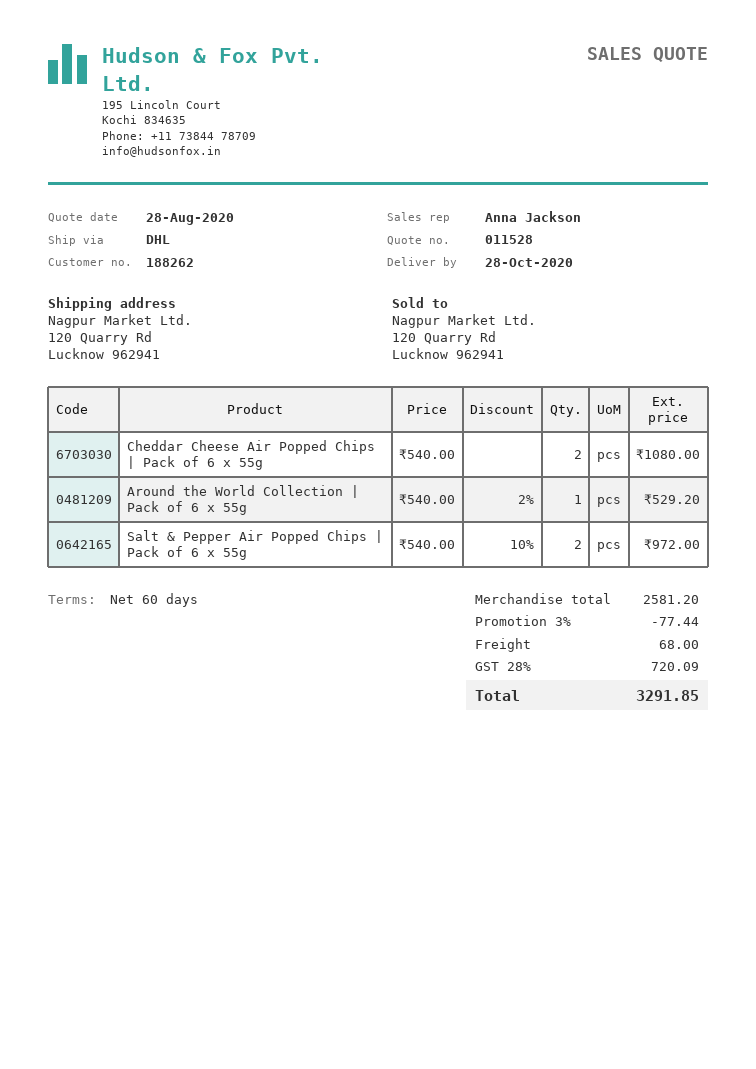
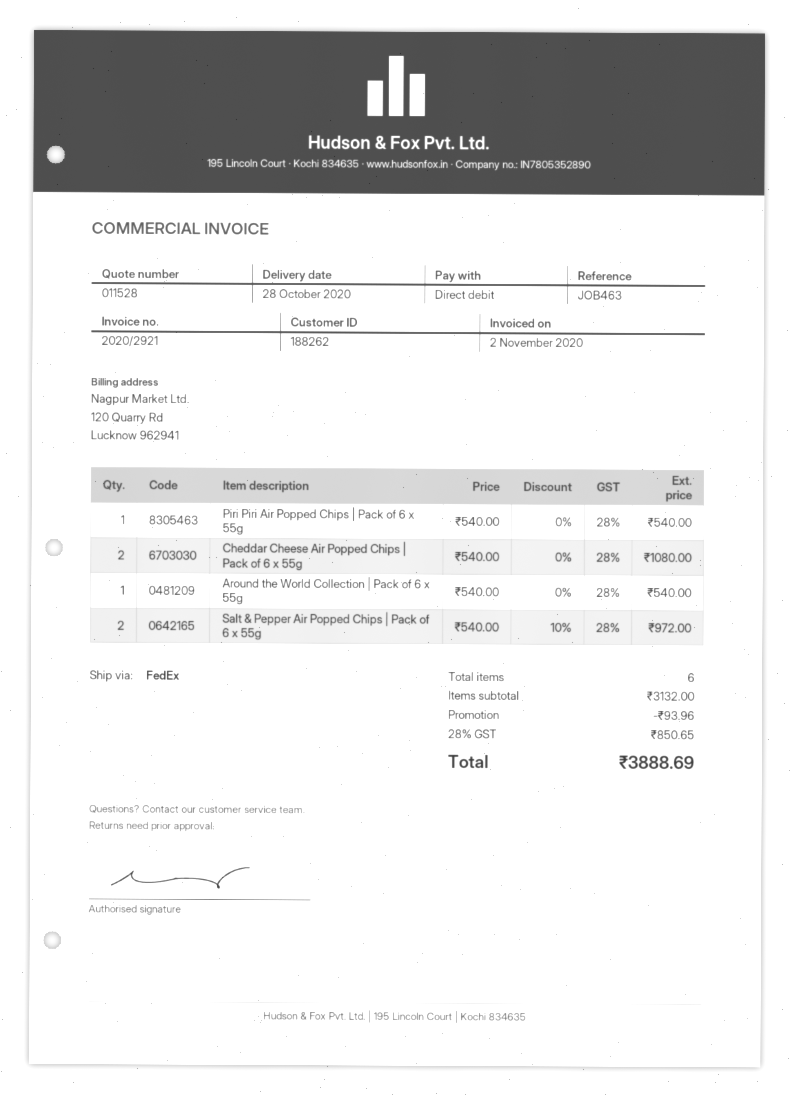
shipping method: DHL -> FedEx
Around the World Collection | Pack of 6 x 55g: 1 x 540.00 - 2% = 529.20 -> 1 x 540.00 = 540.00
Piri Piri Air Popped Chips | Pack of 6 x 55g: none -> 1 x 540.00 = 540.00
subtotal: 2581.20 -> 3132.00
discount: 77.44 -> 93.96
shipping: 68.00 -> none
tax: 28% = 720.09 -> 28% = 850.65
total: 3291.85 -> 3888.69

